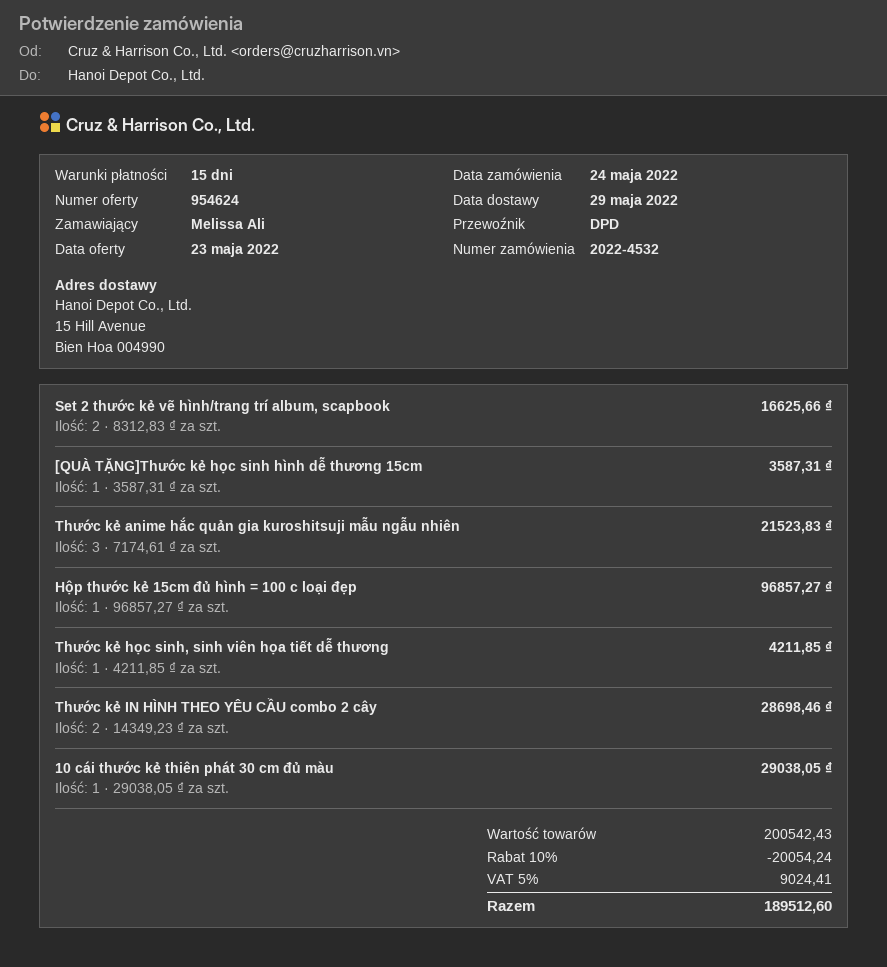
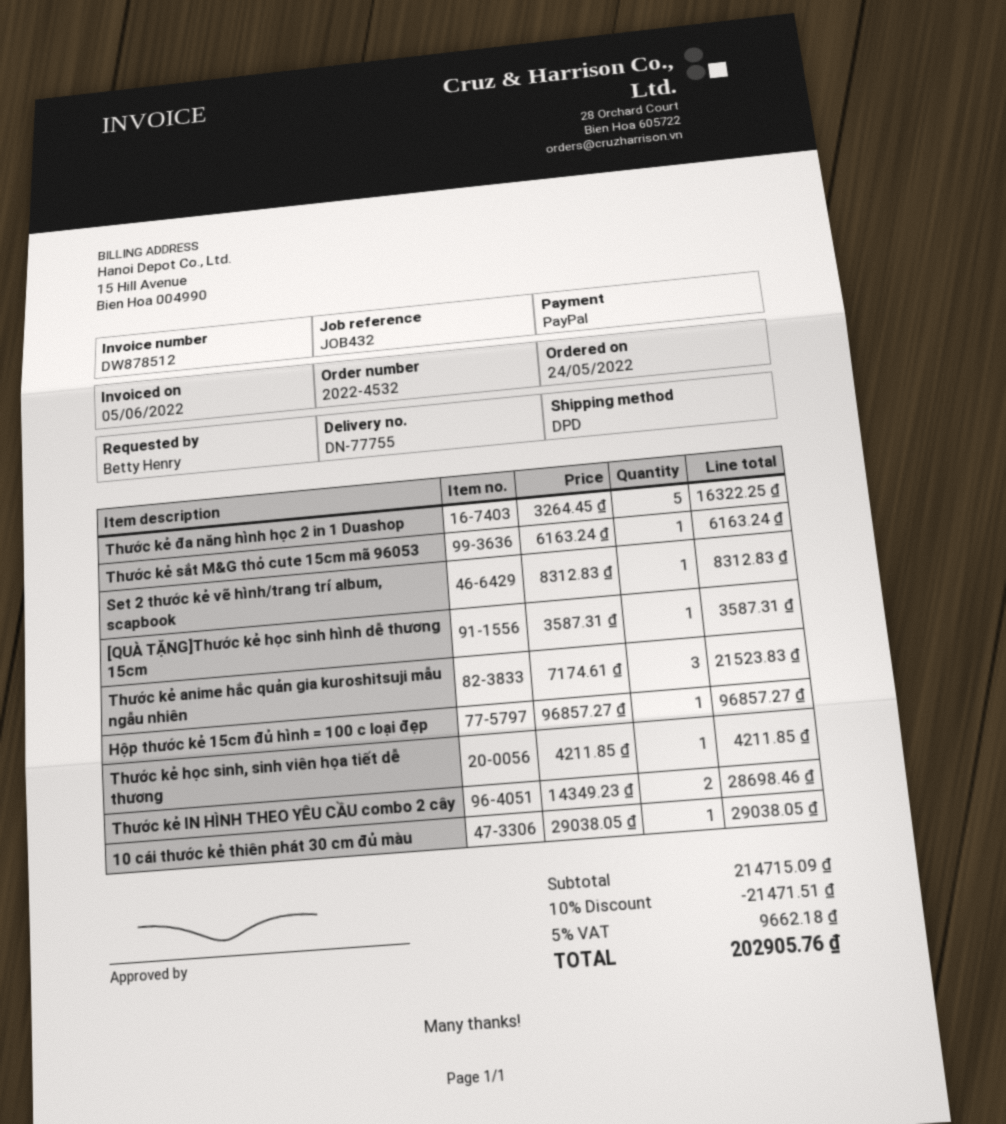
ordered by: Melissa Ali -> Betty Henry
Set 2 thước kẻ vẽ hình/trang trí album, scapbook: 2 x 8312.83 = 16625.66 -> 1 x 8312.83 = 8312.83
Thước kẻ đa năng hình học 2 in 1 Duashop: none -> 5 x 3264.45 = 16322.25
Thước kẻ sắt M&G thỏ cute 15cm mã 96053: none -> 1 x 6163.24 = 6163.24
subtotal: 200542.43 -> 214715.09
discount: 10% = 20054.24 -> 10% = 21471.51
tax: 5% = 9024.41 -> 5% = 9662.18
total: 189512.60 -> 202905.76

